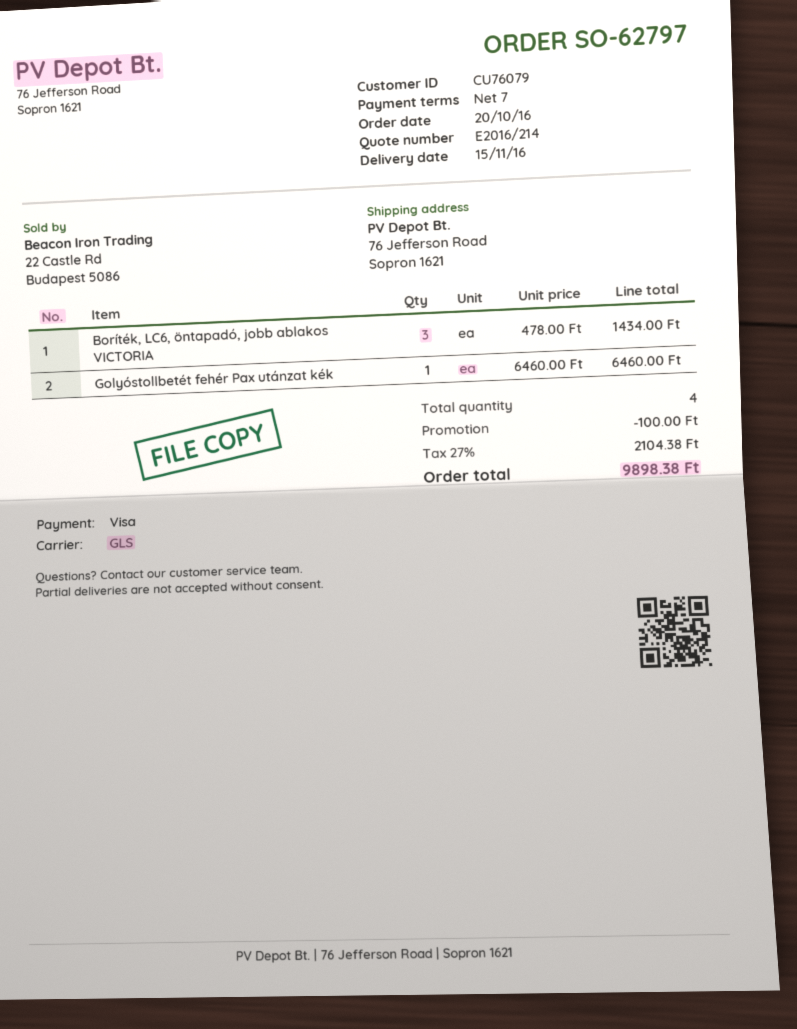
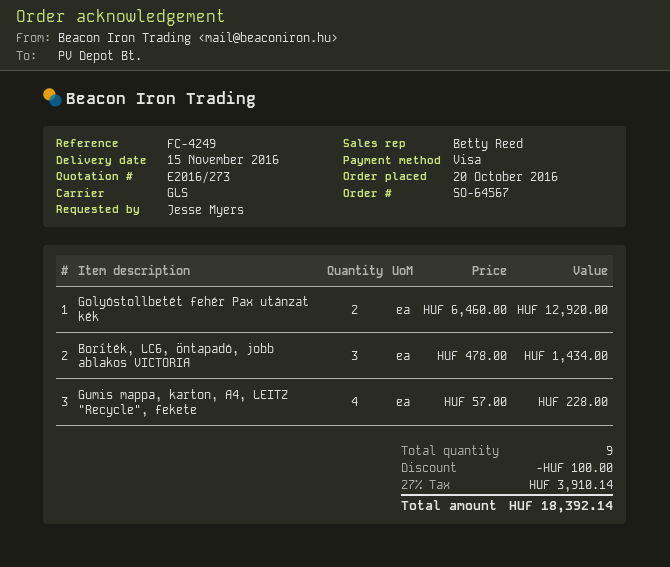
quote number: E2016/214 -> E2016/273
order number: SO-62797 -> SO-64567
Golyóstollbetét fehér Pax utánzat kék: 1 x 6460.00 = 6460.00 -> 2 x 6460.00 = 12920.00
Gumis mappa, karton, A4, LEITZ "Recycle", fekete: none -> 4 x 57.00 = 228.00
total quantity: 4 -> 9
tax: 27% = 2104.38 -> 27% = 3910.14
total: 9898.38 -> 18392.14

